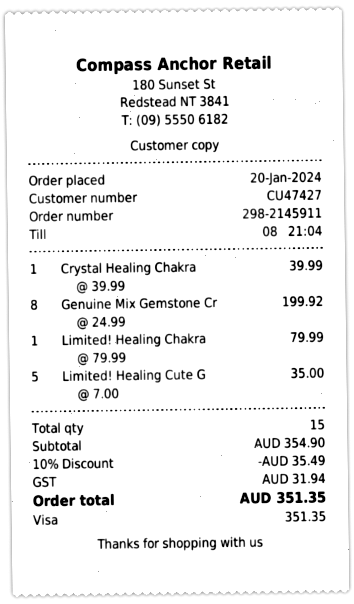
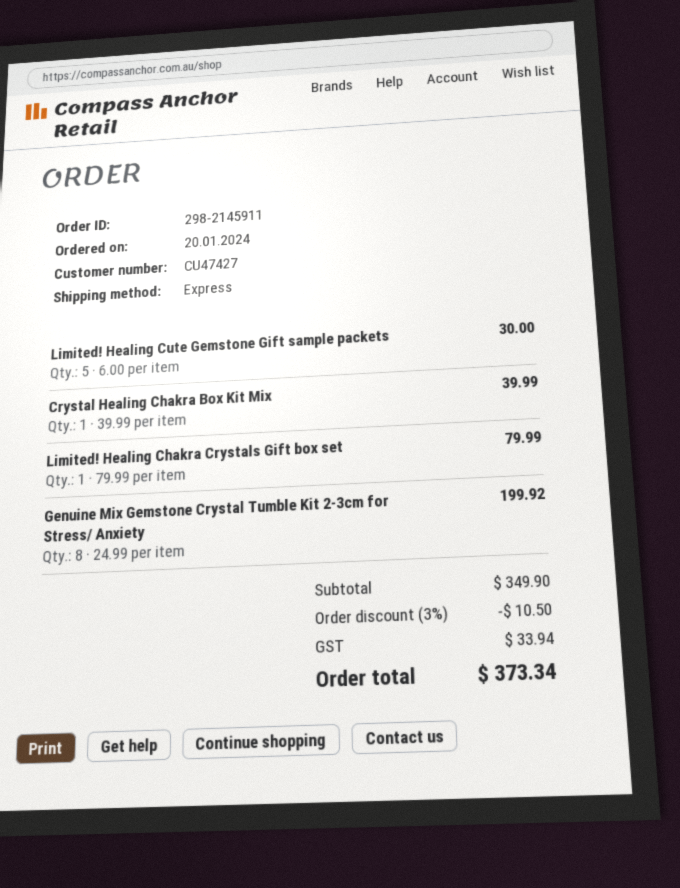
Limited! Healing Cute G: 5 x 7.00 = 35.00 -> 5 x 6.00 = 30.00
subtotal: 354.90 -> 349.90
discount: 10% = 35.49 -> 3% = 10.50
tax: 31.94 -> 33.94
total: 351.35 -> 373.34

